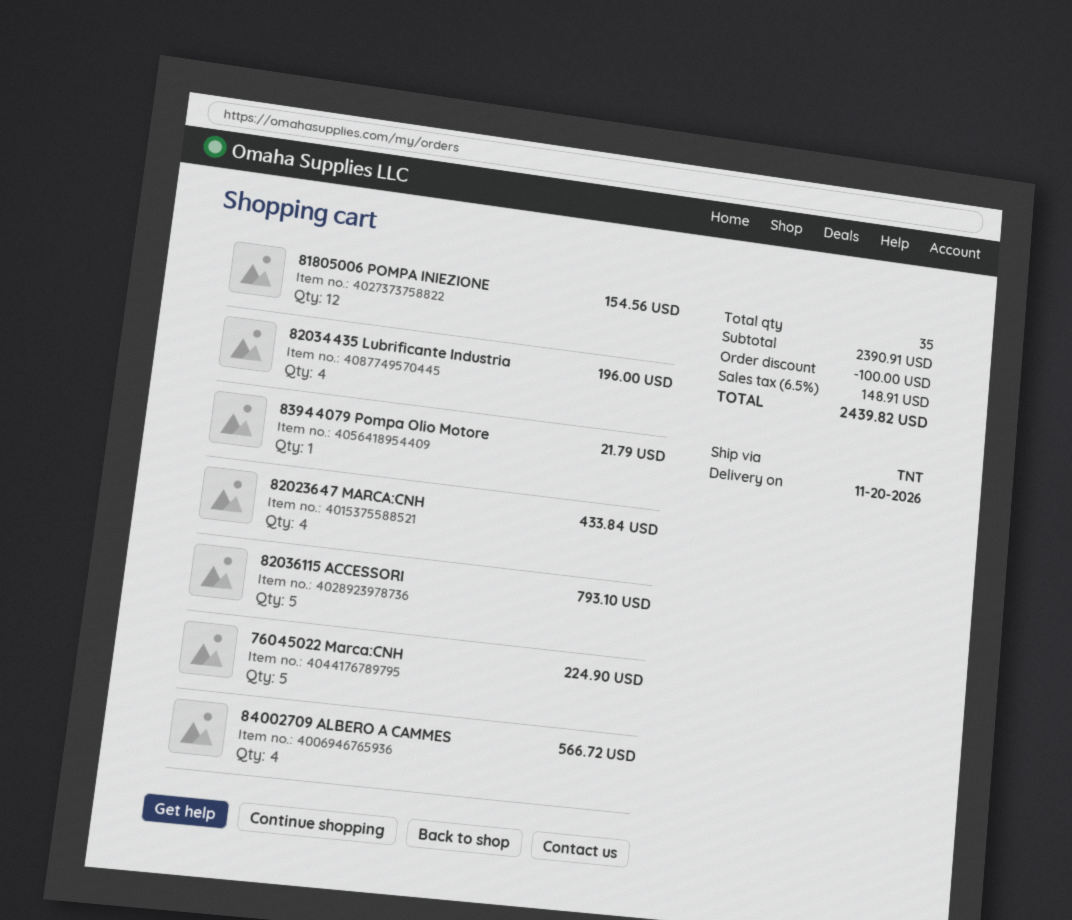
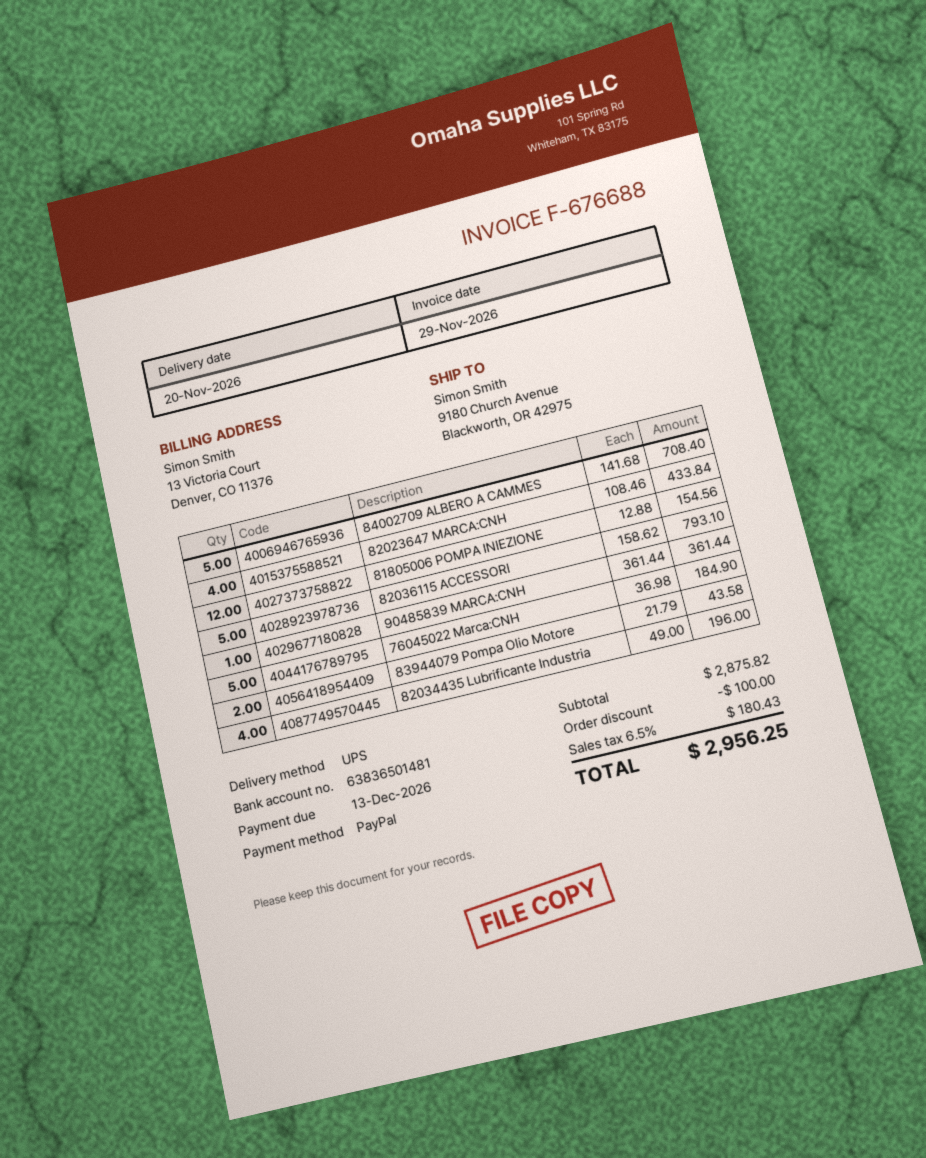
shipping method: TNT -> UPS
83944079 Pompa Olio Motore: 1 for 21.79 -> 2 for 43.58
76045022 Marca:CNH: 5 for 224.90 -> 5 for 184.90
84002709 ALBERO A CAMMES: 4 for 566.72 -> 5 for 708.40
90485839 MARCA:CNH: none -> 1 for 361.44
subtotal: 2390.91 -> 2875.82
tax: 6.5% = 148.91 -> 6.5% = 180.43
total: 2439.82 -> 2956.25

